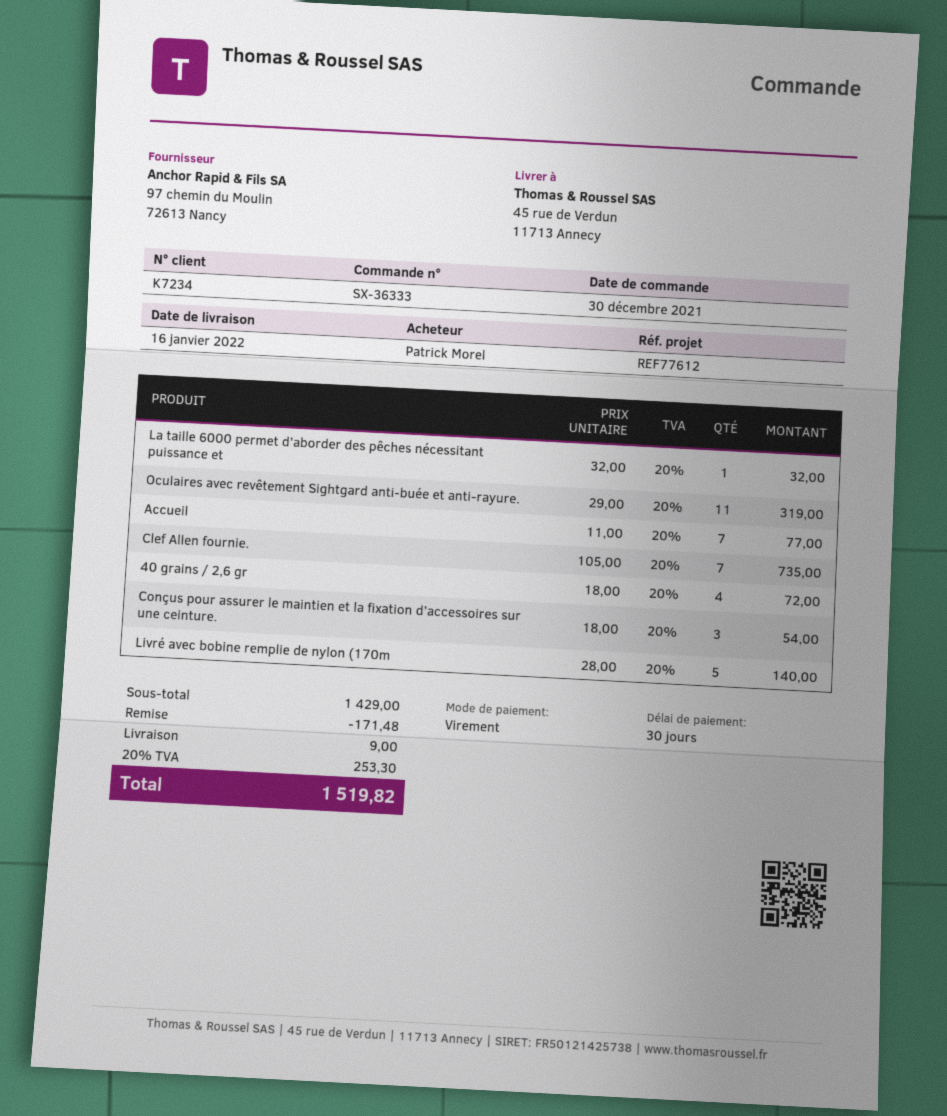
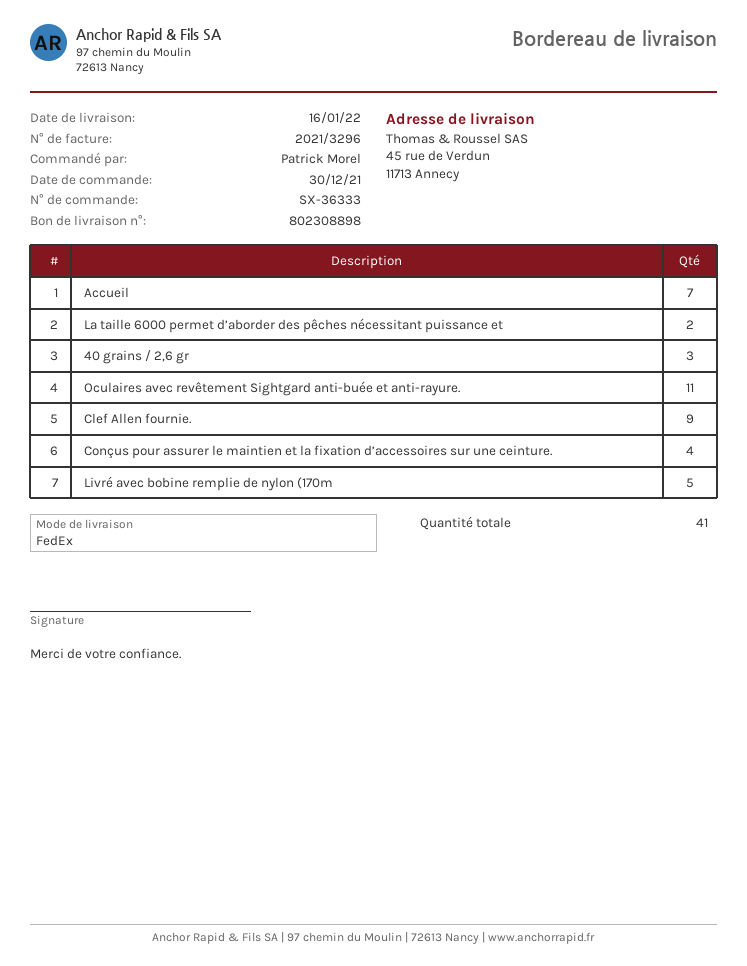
La taille 6000 permet d’aborder des pêches nécessitant puissance et: 1 -> 2
Clef Allen fournie.: 7 -> 9
40 grains / 2,6 gr: 4 -> 3
Conçus pour assurer le maintien et la fixation d’accessoires sur une ceinture.: 3 -> 4

